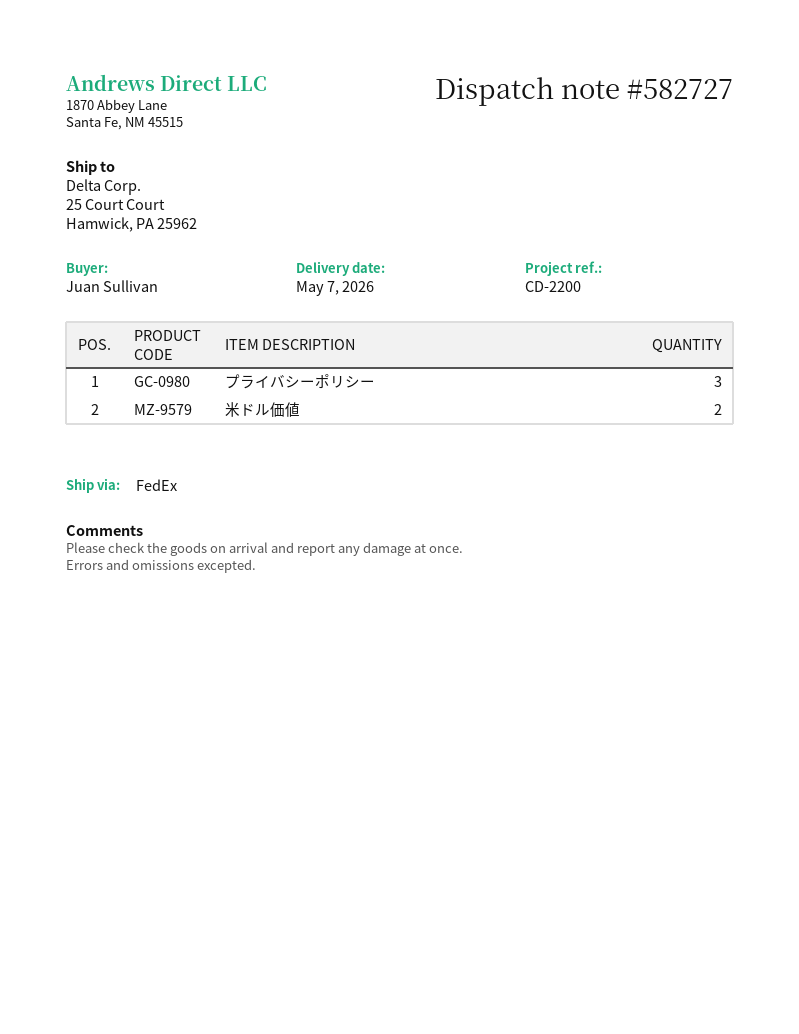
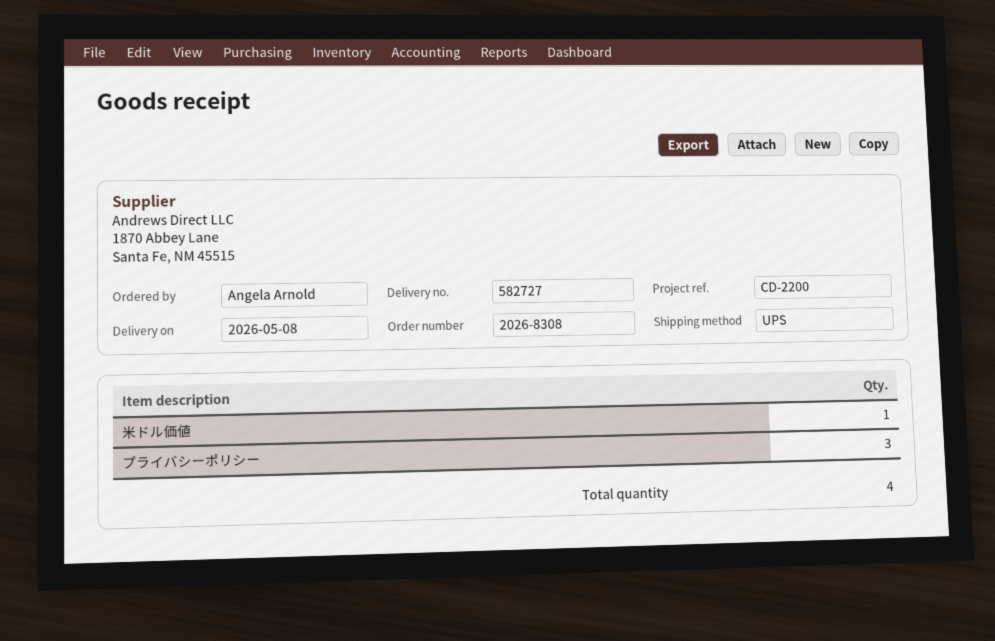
delivery date: 2026-05-07 -> 2026-05-08
ordered by: Juan Sullivan -> Angela Arnold
shipping method: FedEx -> UPS
米ドル価値: 2 -> 1

